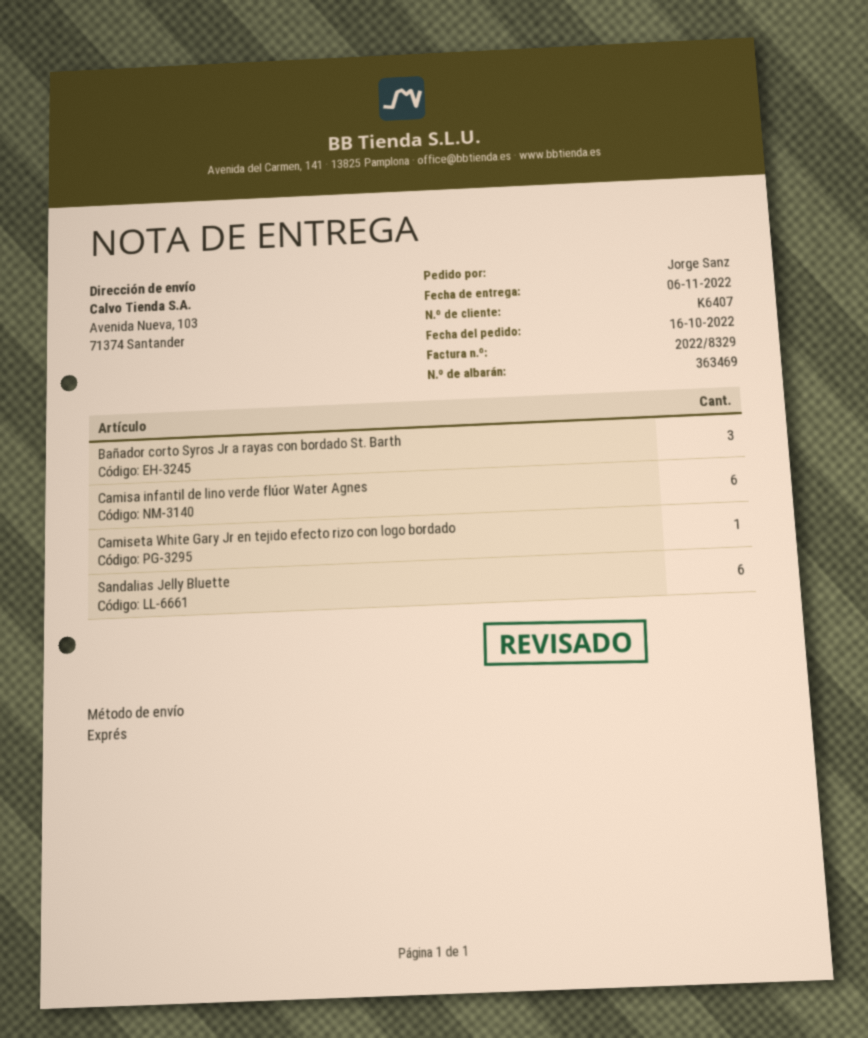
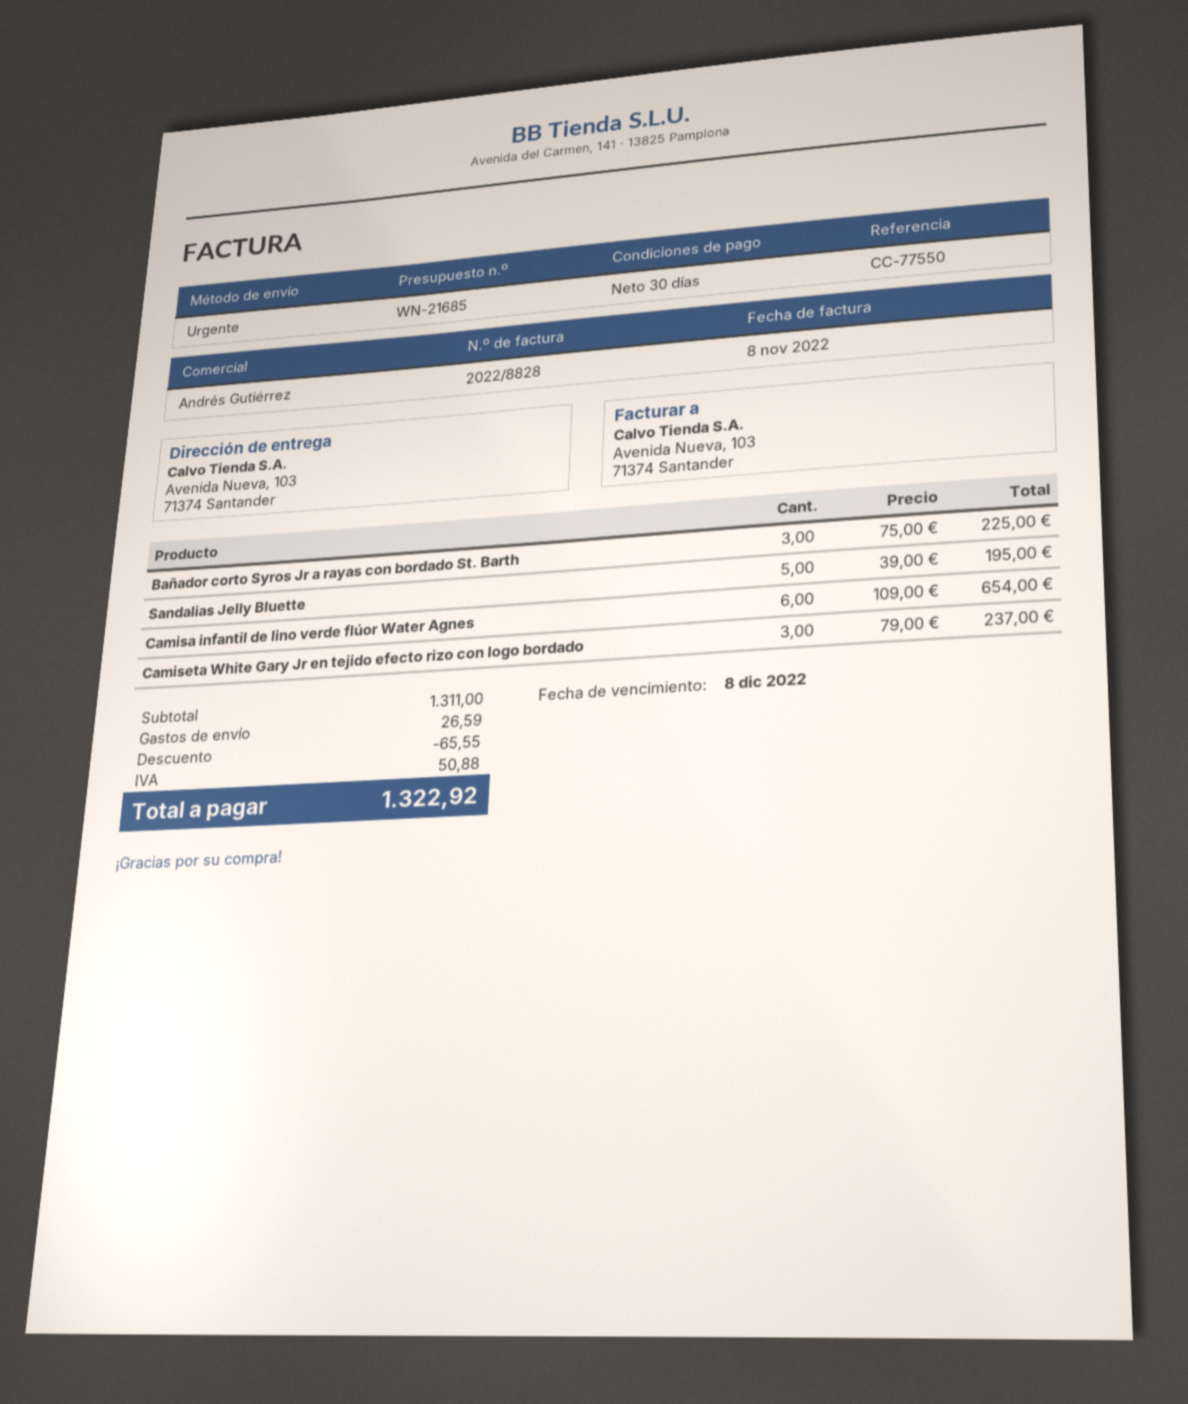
invoice number: 2022/8329 -> 2022/8828
Camiseta White Gary Jr en tejido efecto rizo con logo bordado: 1 -> 3
Sandalias Jelly Bluette: 6 -> 5

